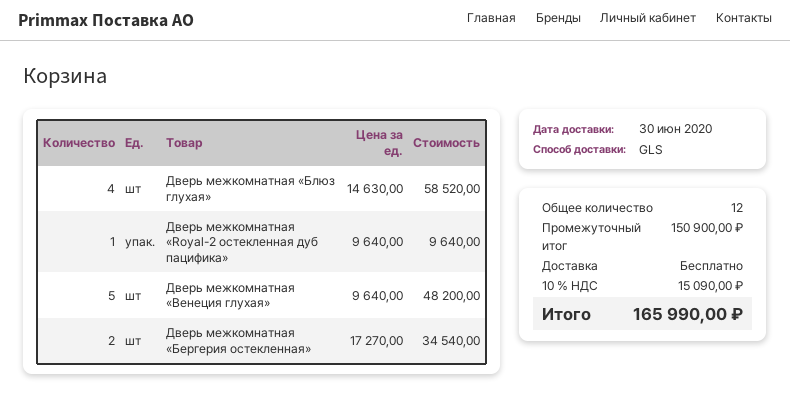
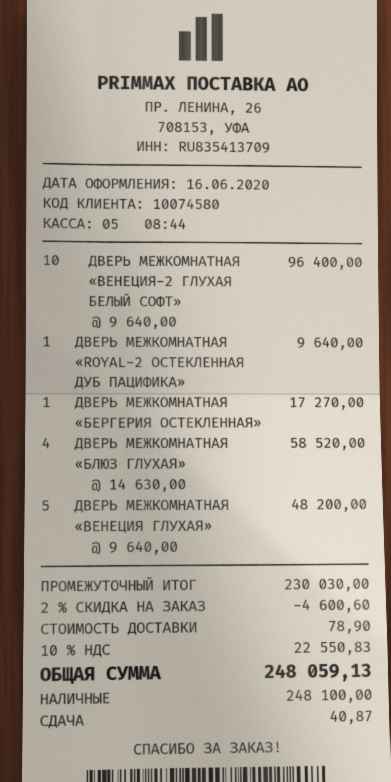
Дверь межкомнатная «Бергерия остекленная»: 2 x 17270.00 = 34540.00 -> 1 x 17270.00 = 17270.00
ДВЕРЬ МЕЖКОМНАТНАЯ «ВЕНЕЦИЯ-2 ГЛУХАЯ БЕЛЫЙ СОФТ»: none -> 10 x 9640.00 = 96400.00
subtotal: 150900.00 -> 230030.00
discount: none -> 2% = 4600.60
shipping: 0.00 -> 78.90
tax: 10% = 15090.00 -> 10% = 22550.83
total: 165990.00 -> 248059.13

